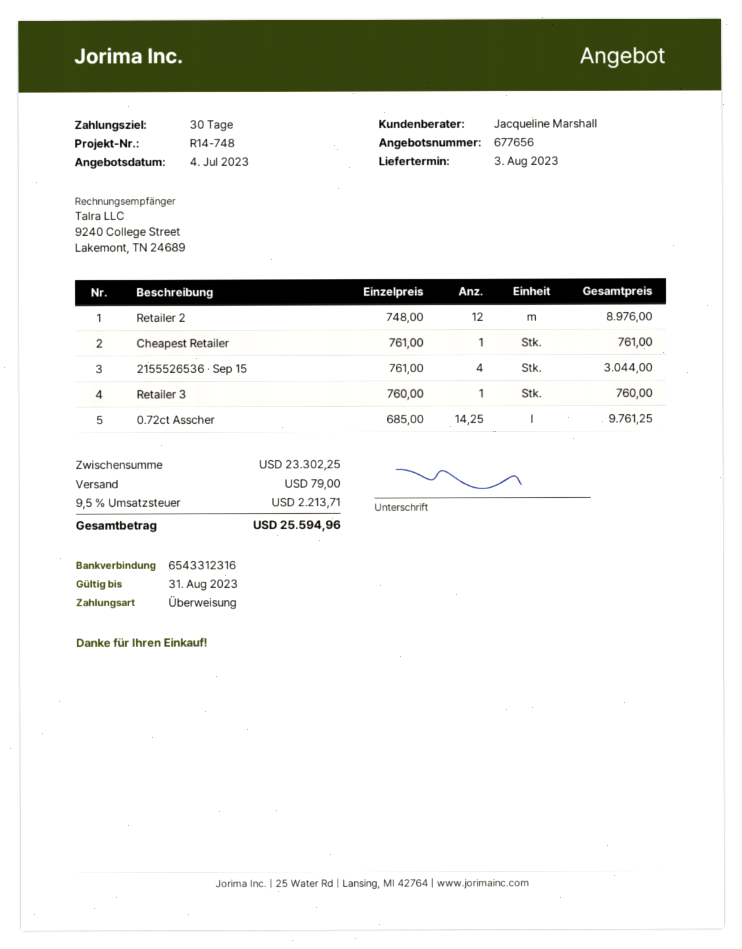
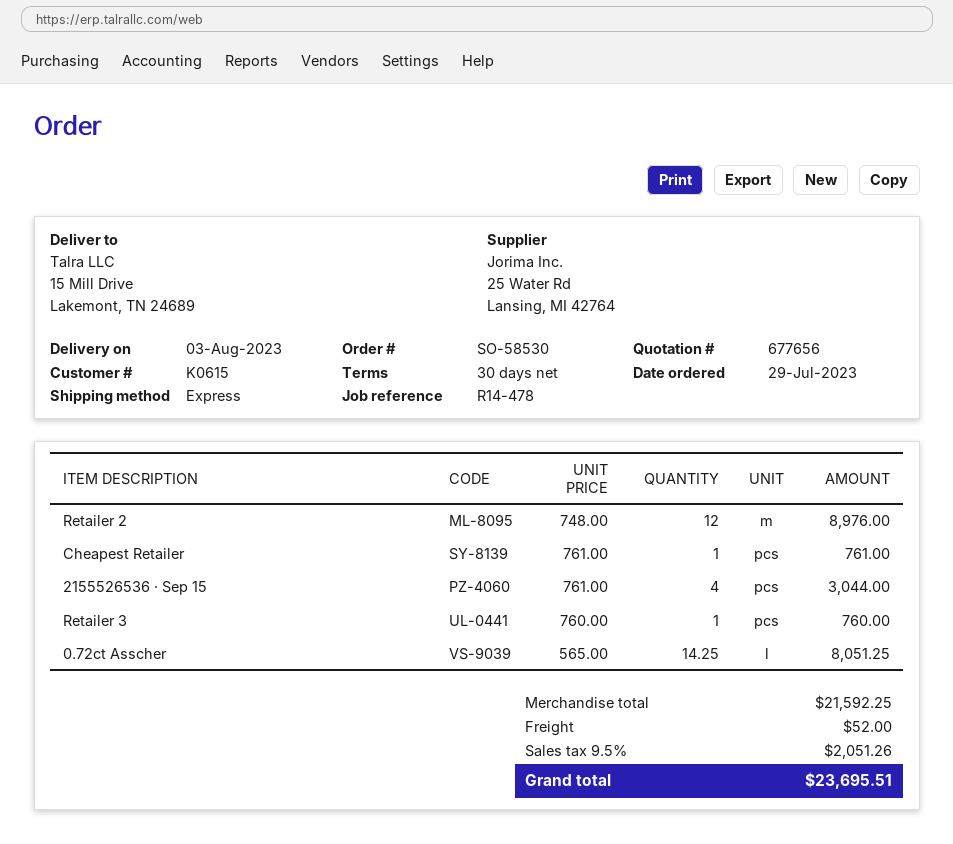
reference: R14-748 -> R14-478
0.72ct Asscher: 14.25 x 685.00 = 9761.25 -> 14.25 x 565.00 = 8051.25
subtotal: 23302.25 -> 21592.25
shipping: 79.00 -> 52.00
tax: 9.5% = 2213.71 -> 9.5% = 2051.26
total: 25594.96 -> 23695.51

